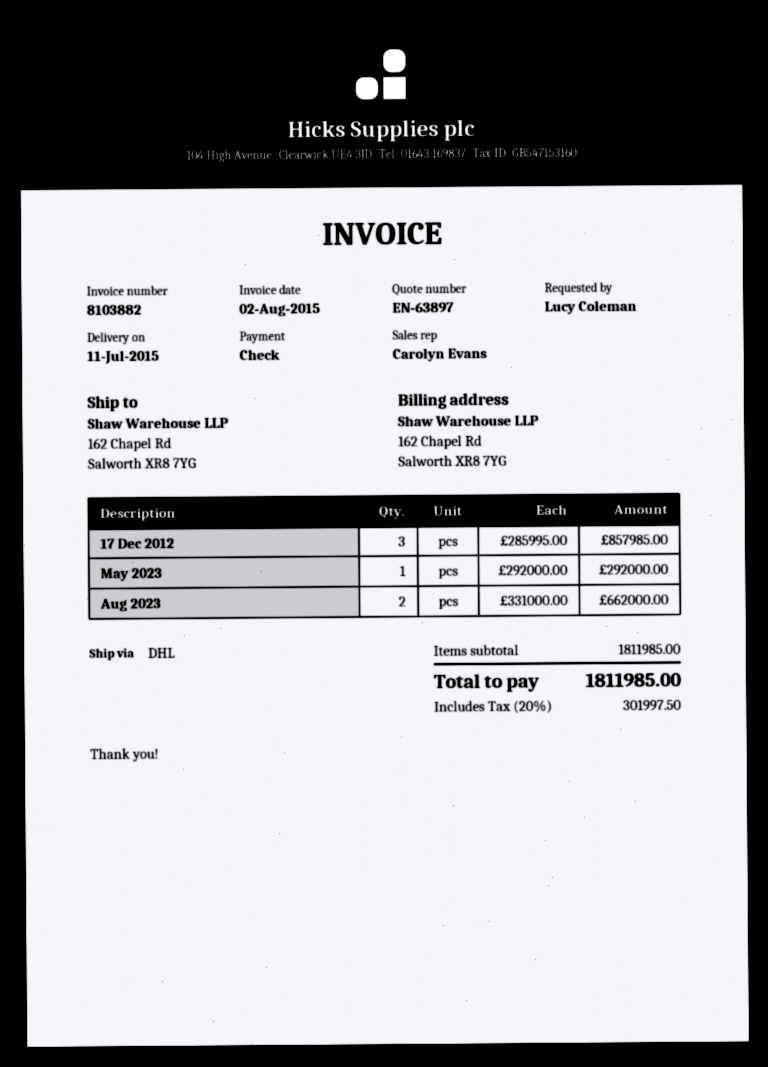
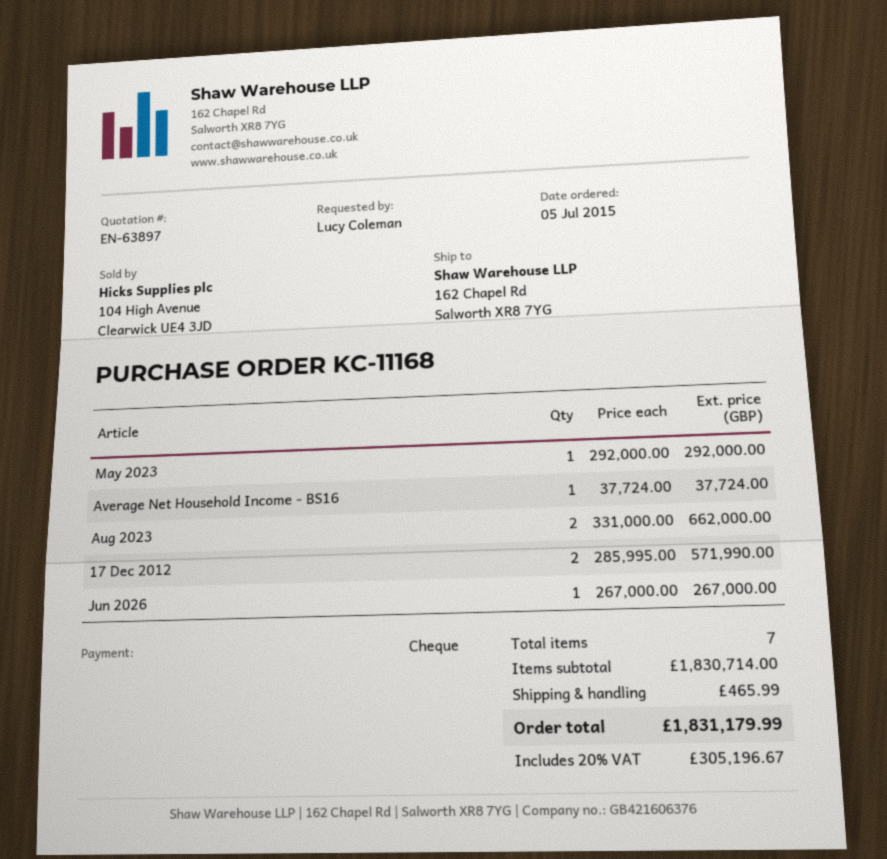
17 Dec 2012: 3 x 285995.00 = 857985.00 -> 2 x 285995.00 = 571990.00
Average Net Household Income - BS16: none -> 1 x 37724.00 = 37724.00
Jun 2026: none -> 1 x 267000.00 = 267000.00
subtotal: 1811985.00 -> 1830714.00
shipping: none -> 465.99
tax: 20% = 301997.50 -> 20% = 305196.67
total: 1811985.00 -> 1831179.99

